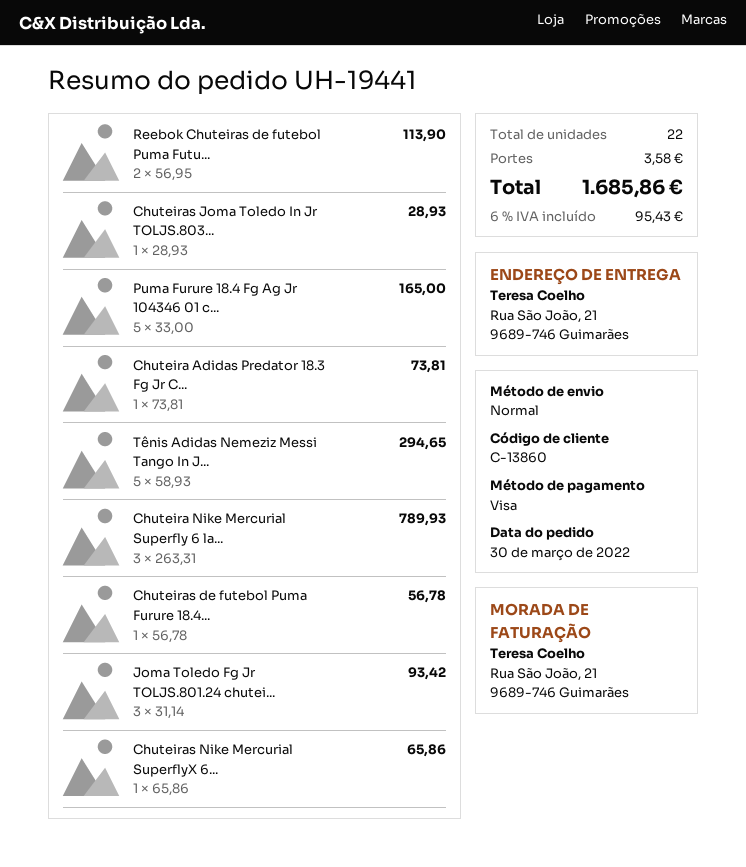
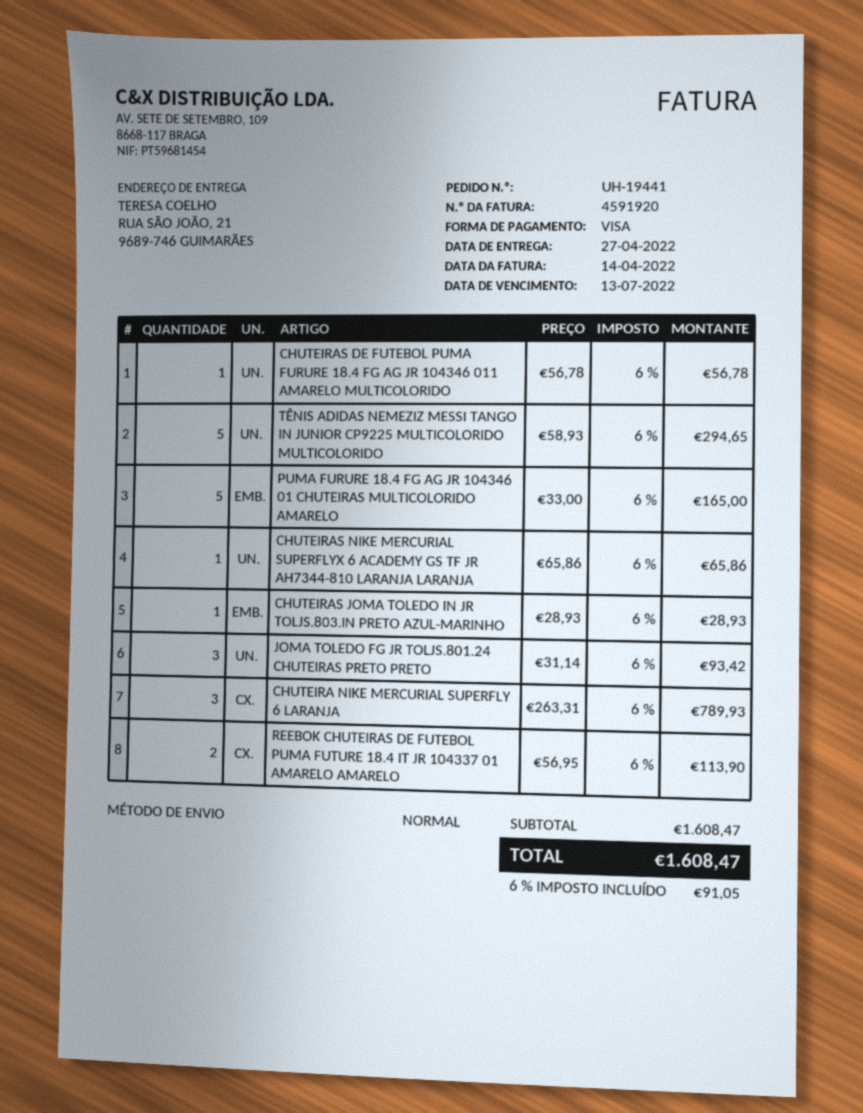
Chuteira Adidas Predator 18.3 Fg Jr C...: 1 x 73.81 = 73.81 -> none
shipping: 3.58 -> none
tax: 6% = 95.43 -> 6% = 91.05
total: 1685.86 -> 1608.47

